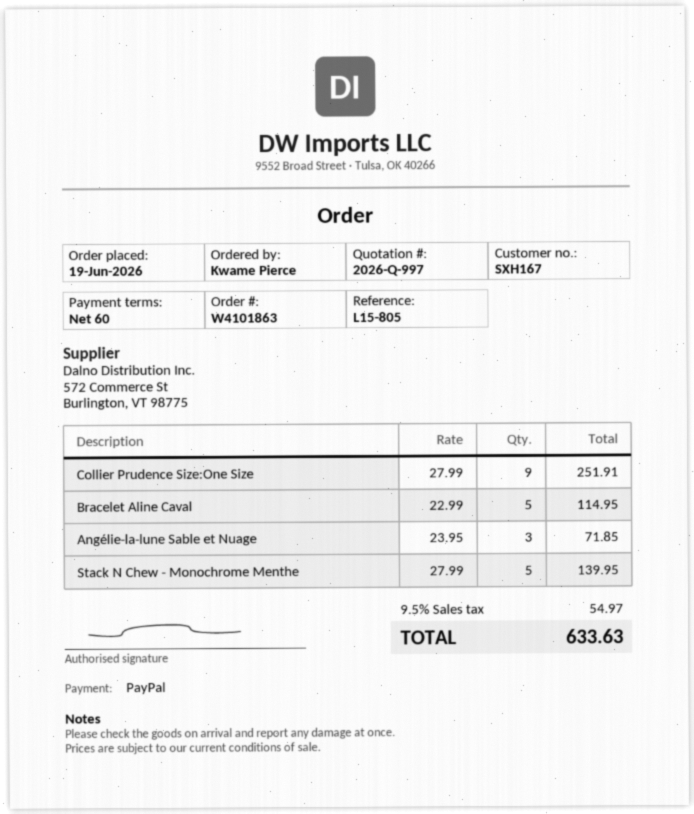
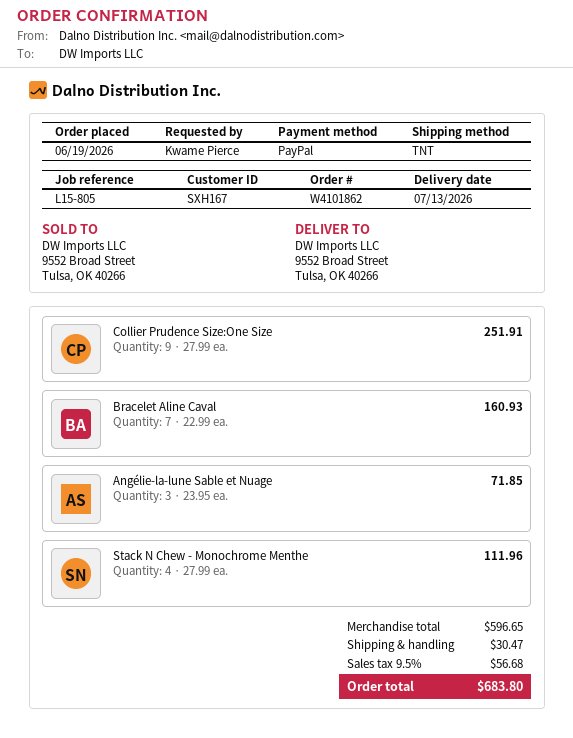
order number: W4101863 -> W4101862
Bracelet Aline Caval: 5 x 22.99 = 114.95 -> 7 x 22.99 = 160.93
Stack N Chew - Monochrome Menthe: 5 x 27.99 = 139.95 -> 4 x 27.99 = 111.96
shipping: none -> 30.47
tax: 9.5% = 54.97 -> 9.5% = 56.68
total: 633.63 -> 683.80

